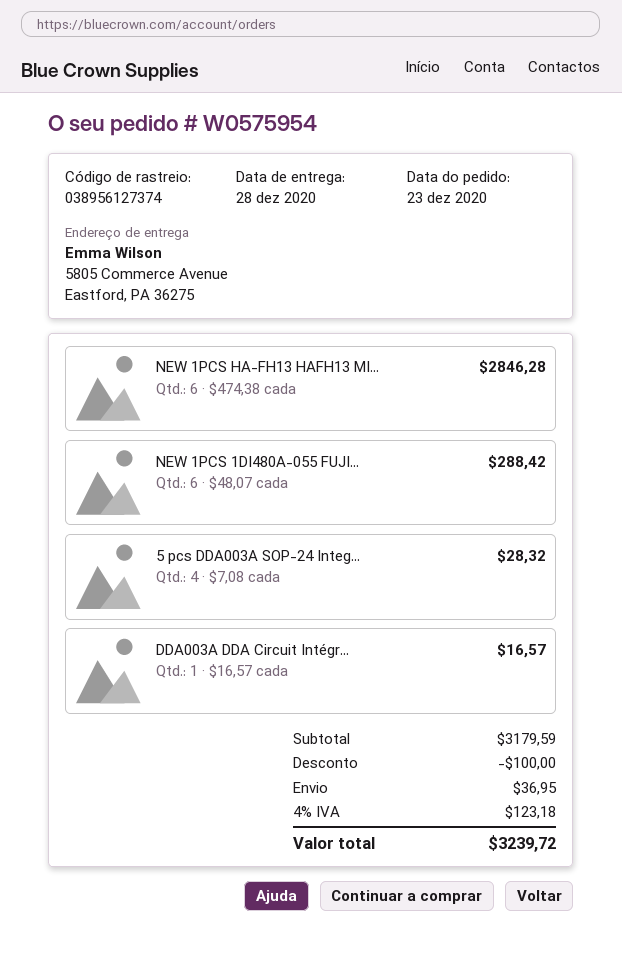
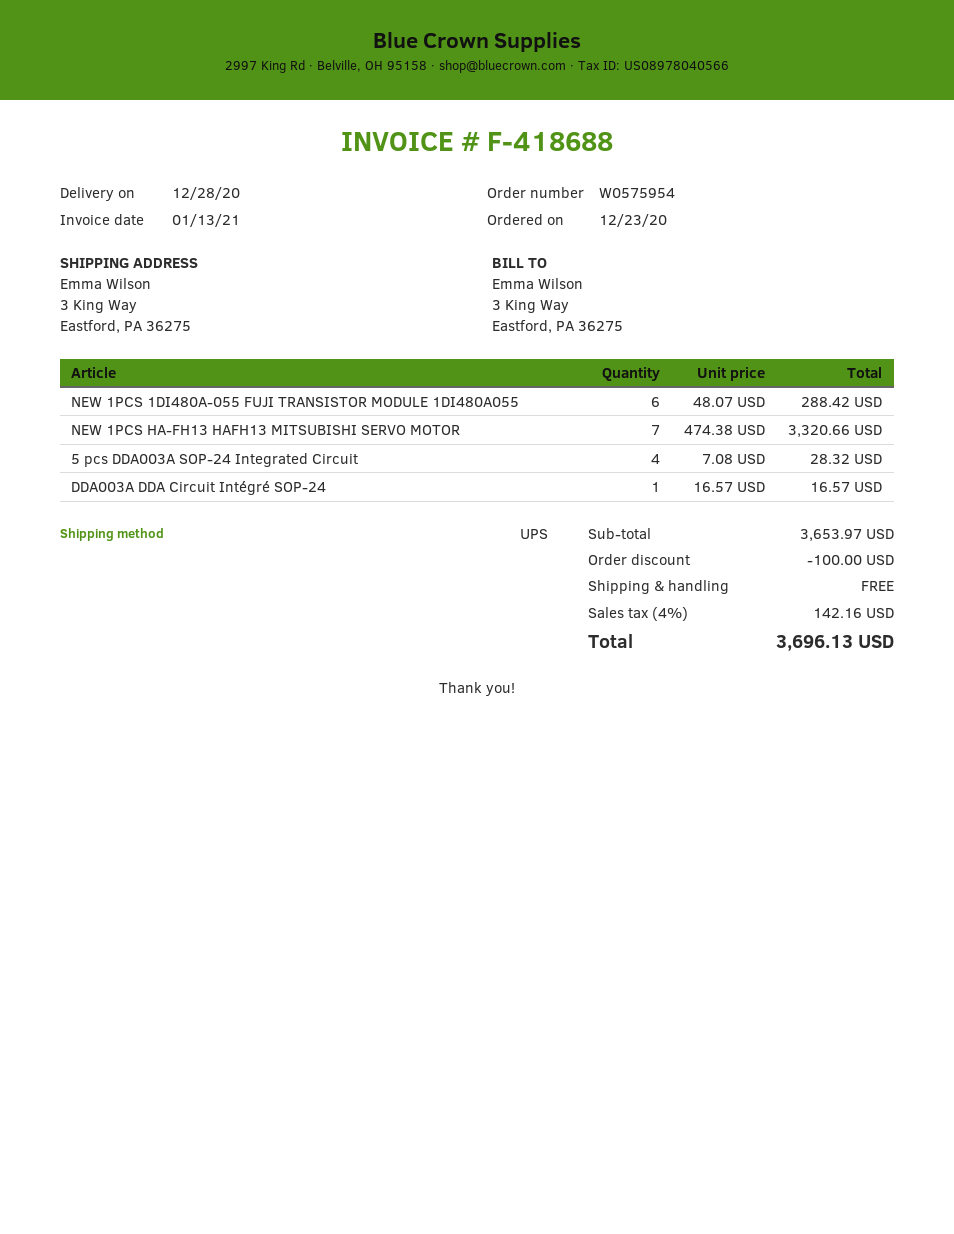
ship to: 5805 Commerce Avenue, Eastford, PA 36275 -> 3 King Way, Eastford, PA 36275
NEW 1PCS HA-FH13 HAFH13 MI...: 6 x 474.38 = 2846.28 -> 7 x 474.38 = 3320.66
subtotal: 3179.59 -> 3653.97
shipping: 36.95 -> 0.00
tax: 4% = 123.18 -> 4% = 142.16
total: 3239.72 -> 3696.13

